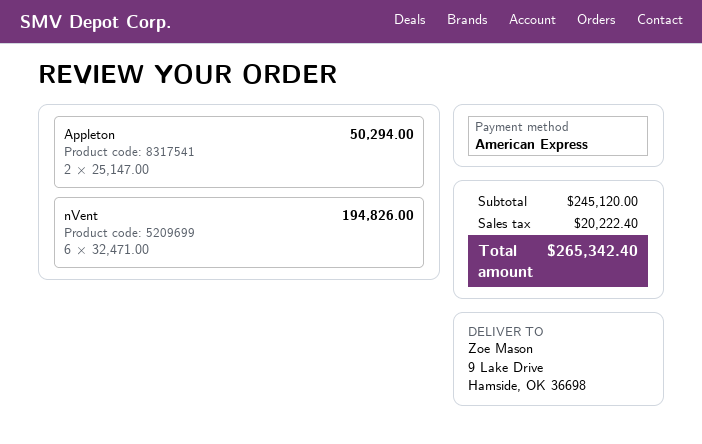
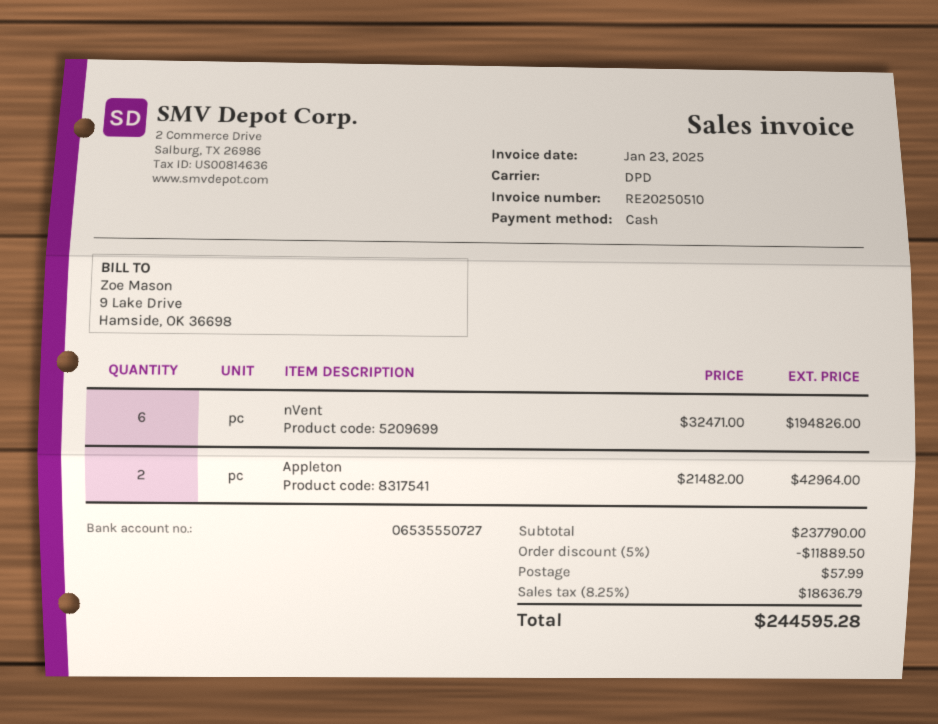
payment method: American Express -> cash
Appleton: 2 x 25147.00 = 50294.00 -> 2 x 21482.00 = 42964.00
subtotal: 245120.00 -> 237790.00
discount: none -> 5% = 11889.50
shipping: none -> 57.99
tax: 20222.40 -> 18636.79
total: 265342.40 -> 244595.28

